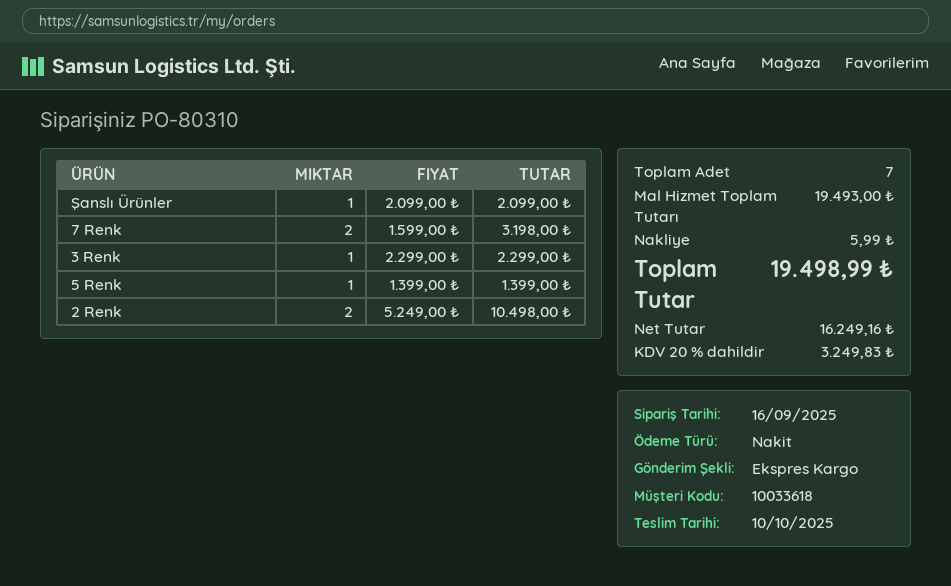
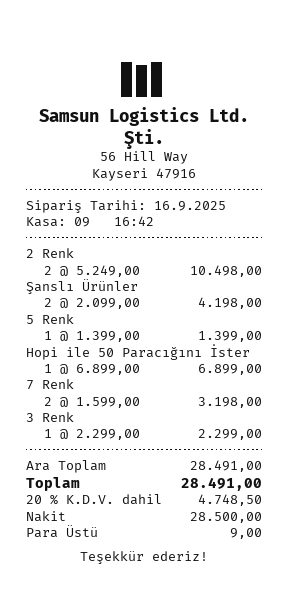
Şanslı Ürünler: 1 x 2099.00 = 2099.00 -> 2 x 2099.00 = 4198.00
Hopi ile 50 Paracığını İster: none -> 1 x 6899.00 = 6899.00
subtotal: 19493.00 -> 28491.00
shipping: 5.99 -> none
tax: 20% = 3249.83 -> 20% = 4748.50
total: 19498.99 -> 28491.00

